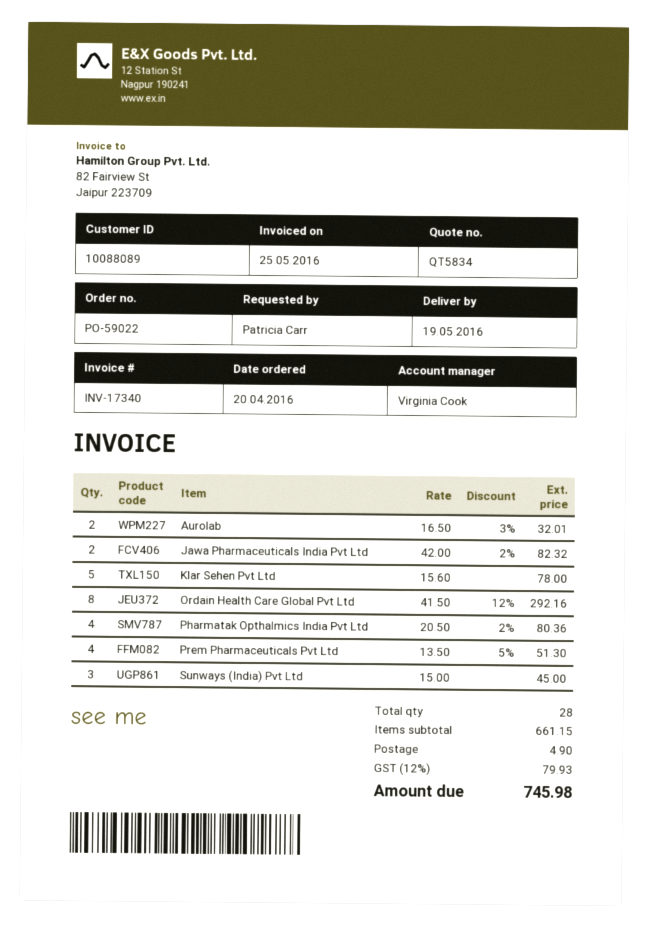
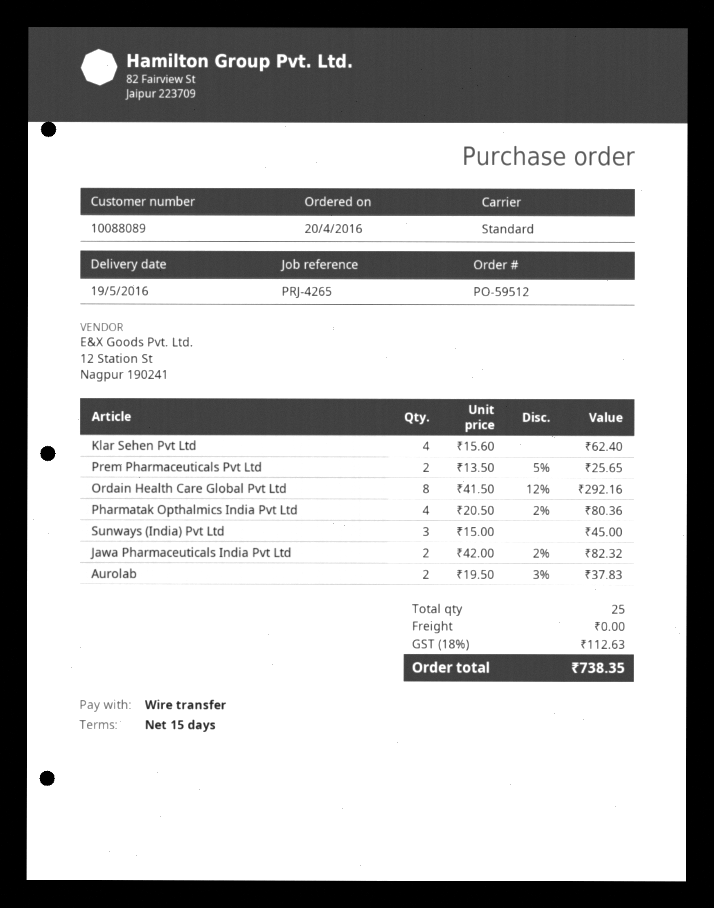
order number: PO-59022 -> PO-59512
Aurolab: 2 x 16.50 - 3% = 32.01 -> 2 x 19.50 - 3% = 37.83
Klar Sehen Pvt Ltd: 5 x 15.60 = 78.00 -> 4 x 15.60 = 62.40
Prem Pharmaceuticals Pvt Ltd: 4 x 13.50 - 5% = 51.30 -> 2 x 13.50 - 5% = 25.65
total quantity: 28 -> 25
shipping: 4.90 -> 0.00
tax: 12% = 79.93 -> 18% = 112.63
total: 745.98 -> 738.35

